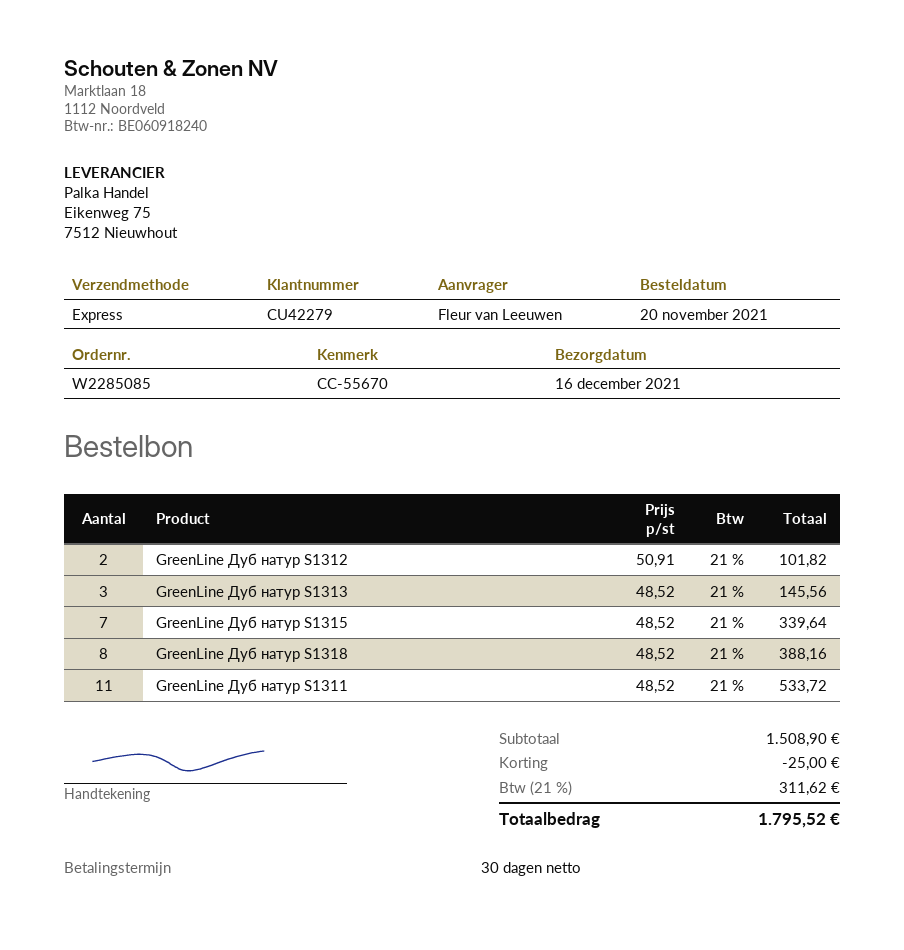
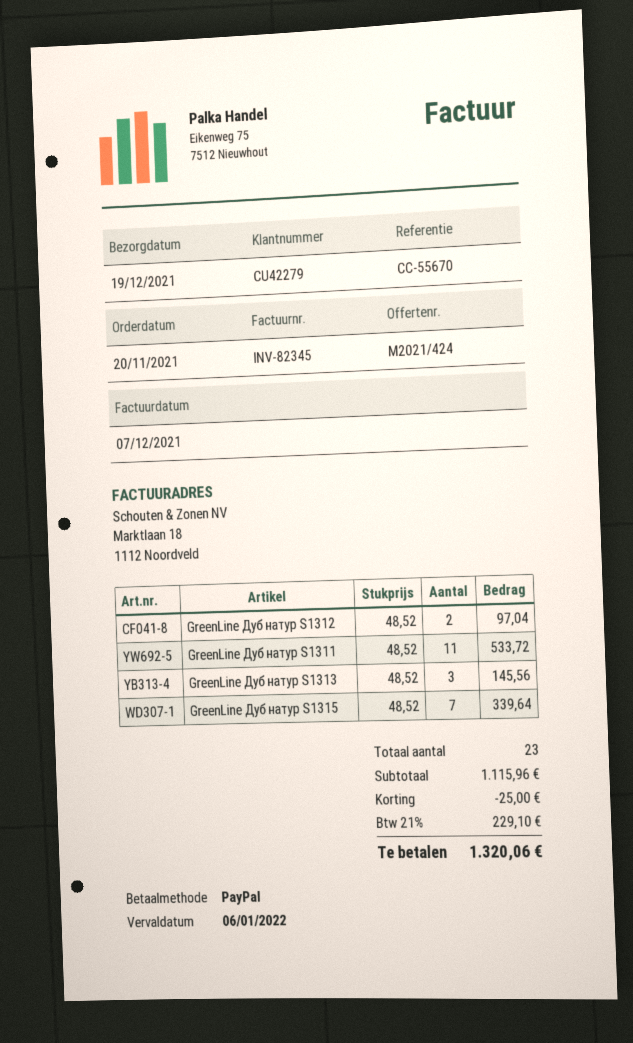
delivery date: 2021-12-16 -> 2021-12-19
GreenLine Дуб натур S1312: 2 x 50.91 = 101.82 -> 2 x 48.52 = 97.04
GreenLine Дуб натур S1318: 8 x 48.52 = 388.16 -> none
subtotal: 1508.90 -> 1115.96
tax: 21% = 311.62 -> 21% = 229.10
total: 1795.52 -> 1320.06

